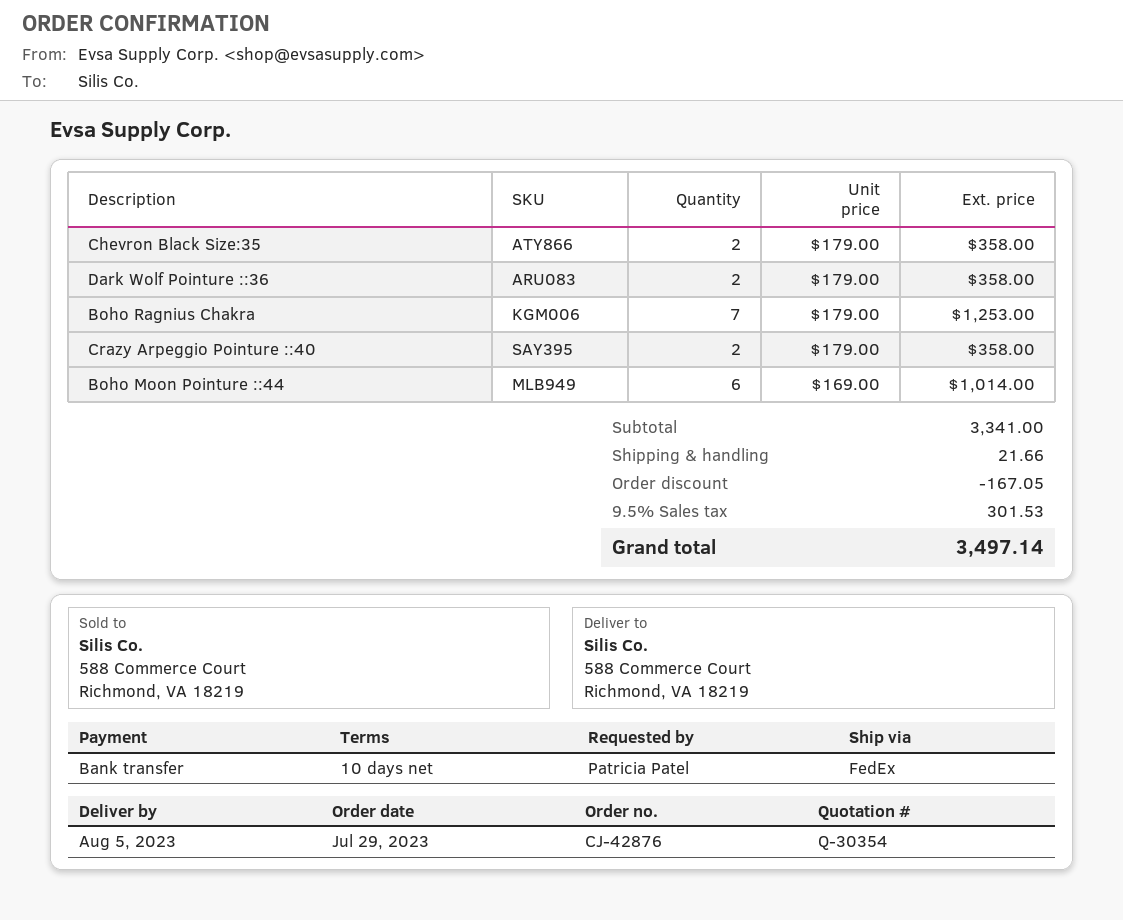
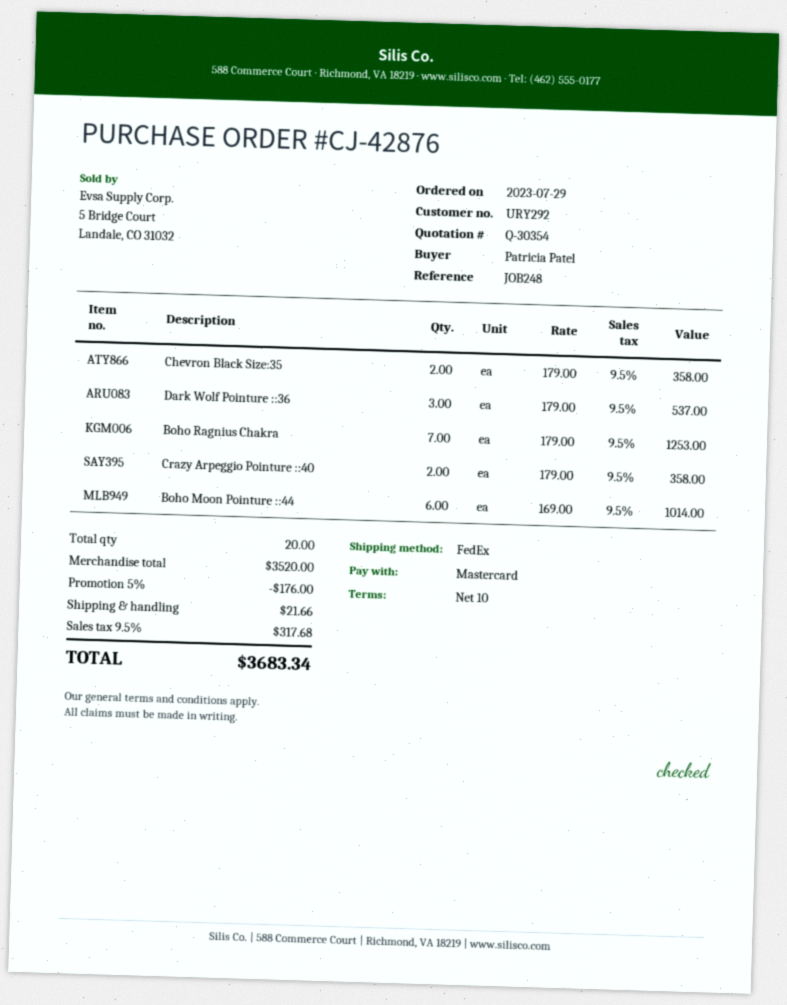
payment method: bank transfer -> Mastercard
Dark Wolf Pointure ::36: 2 x 179.00 = 358.00 -> 3 x 179.00 = 537.00
subtotal: 3341.00 -> 3520.00
discount: 167.05 -> 176.00
tax: 9.5% = 301.53 -> 9.5% = 317.68
total: 3497.14 -> 3683.34

